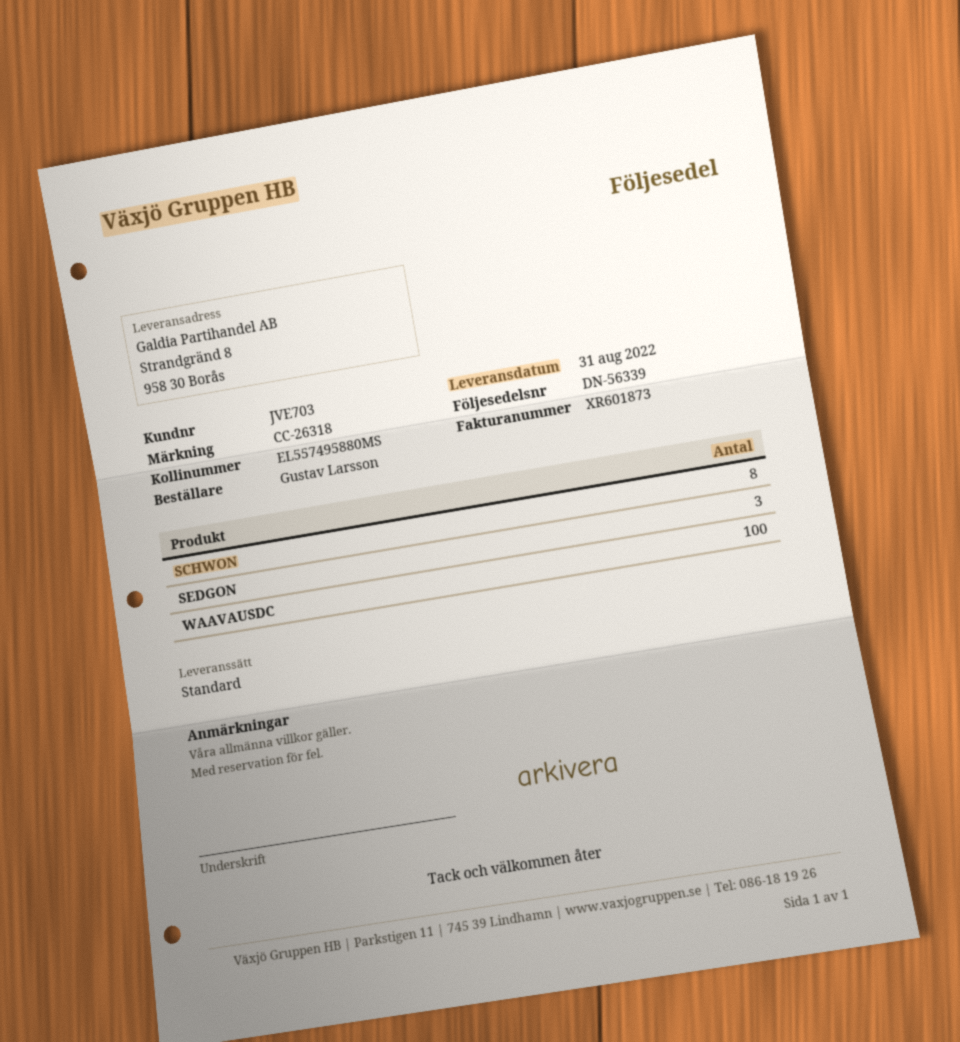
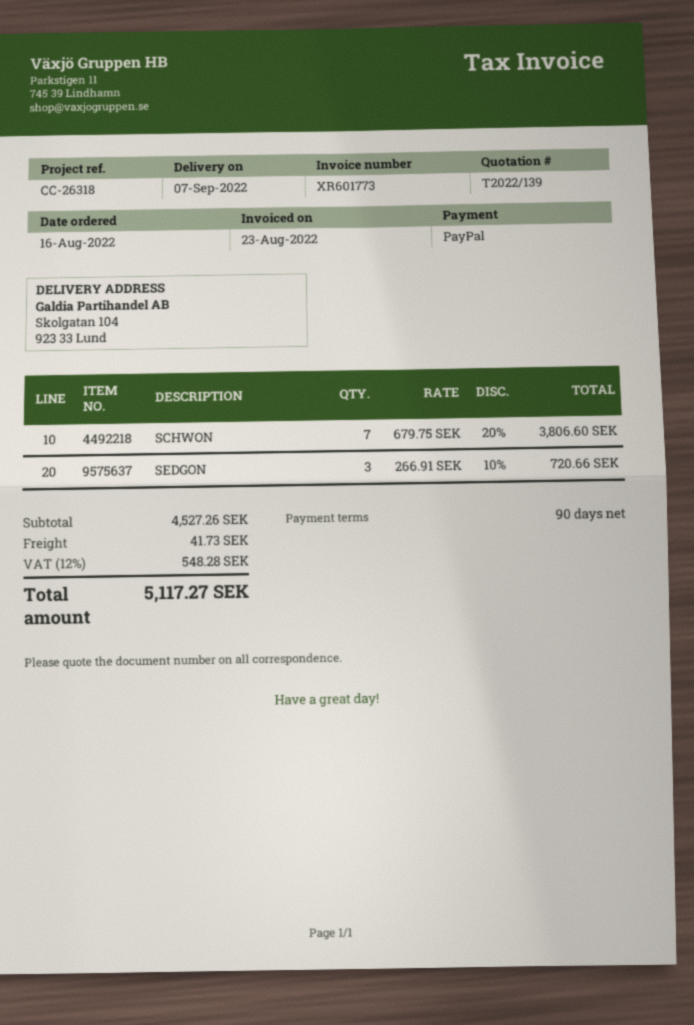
delivery date: 2022-08-31 -> 2022-09-07
invoice number: XR601873 -> XR601773
ship to: Strandgränd 8, 958 30 Borås -> Skolgatan 104, 923 33 Lund
SCHWON: 8 -> 7
WAAVAUSDC: 100 -> none

